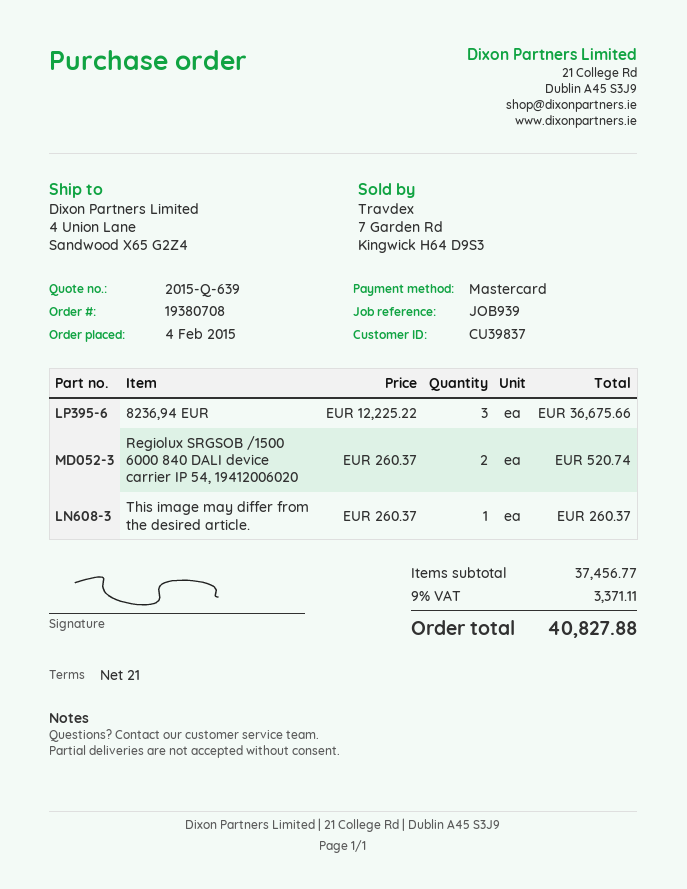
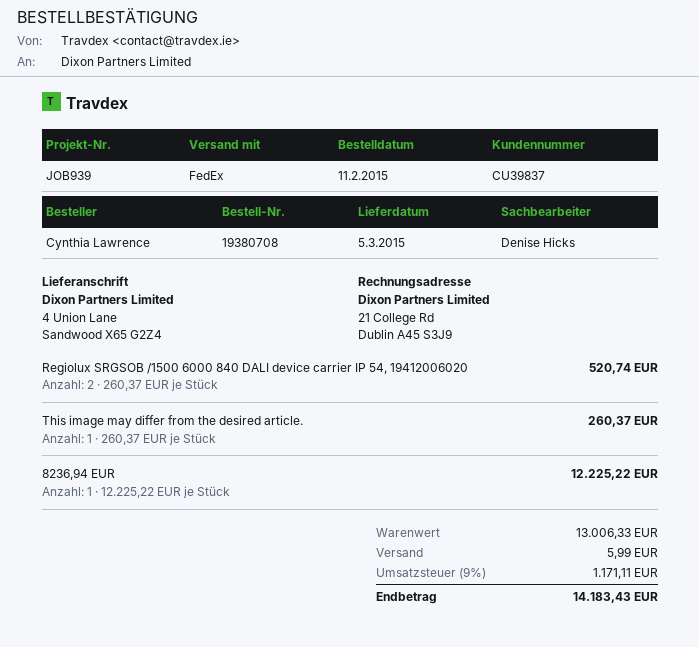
order date: 2015-02-04 -> 2015-02-11
8236,94 EUR: 3 x 12225.22 = 36675.66 -> 1 x 12225.22 = 12225.22
subtotal: 37456.77 -> 13006.33
shipping: none -> 5.99
tax: 9% = 3371.11 -> 9% = 1171.11
total: 40827.88 -> 14183.43

